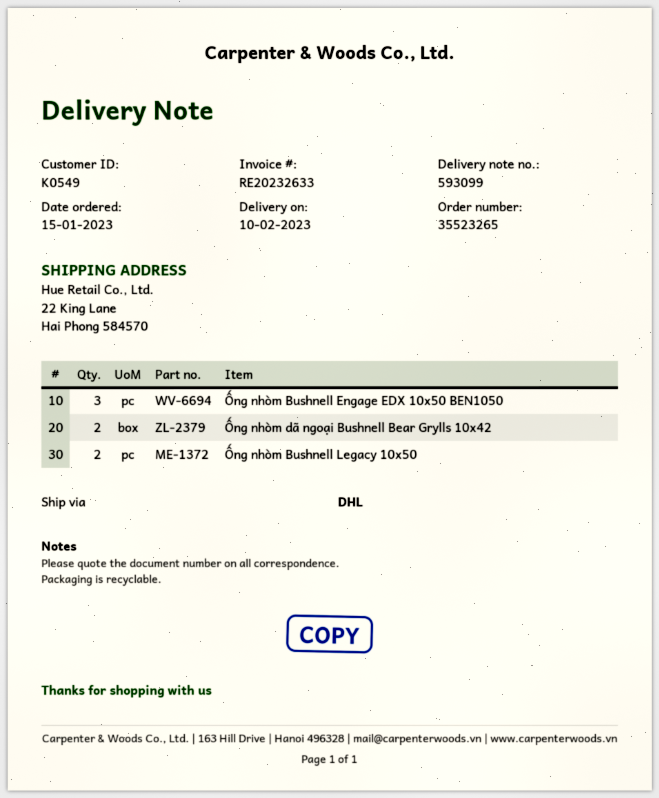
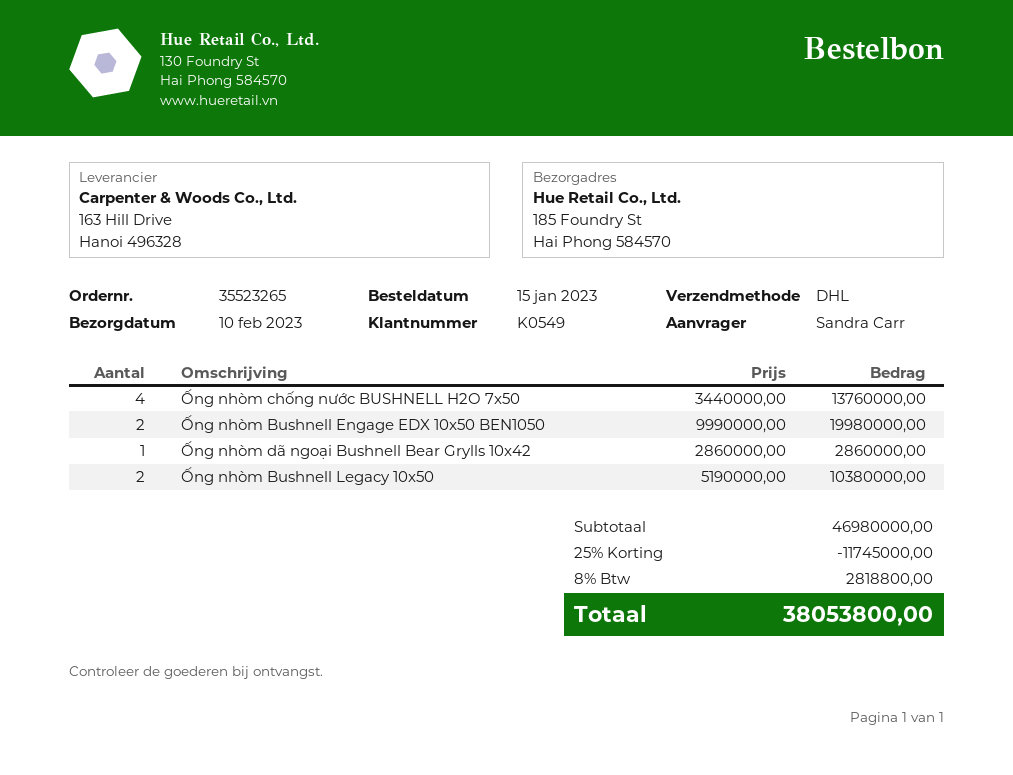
ship to: 22 King Lane, Hai Phong 584570 -> 185 Foundry St, Hai Phong 584570
Ống nhòm Bushnell Engage EDX 10x50 BEN1050: 3 -> 2
Ống nhòm dã ngoại Bushnell Bear Grylls 10x42: 2 -> 1
Ống nhòm chống nước BUSHNELL H2O 7x50: none -> 4

